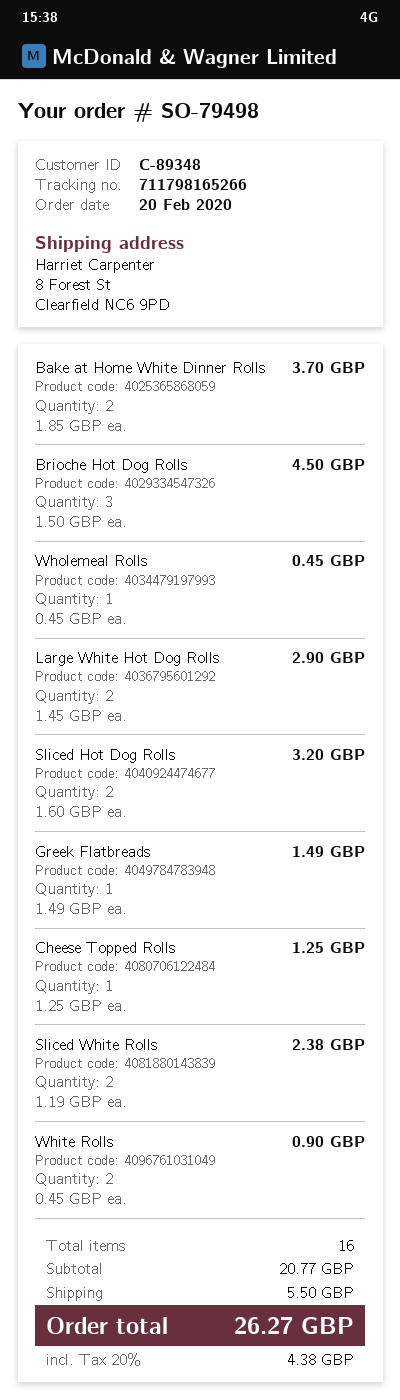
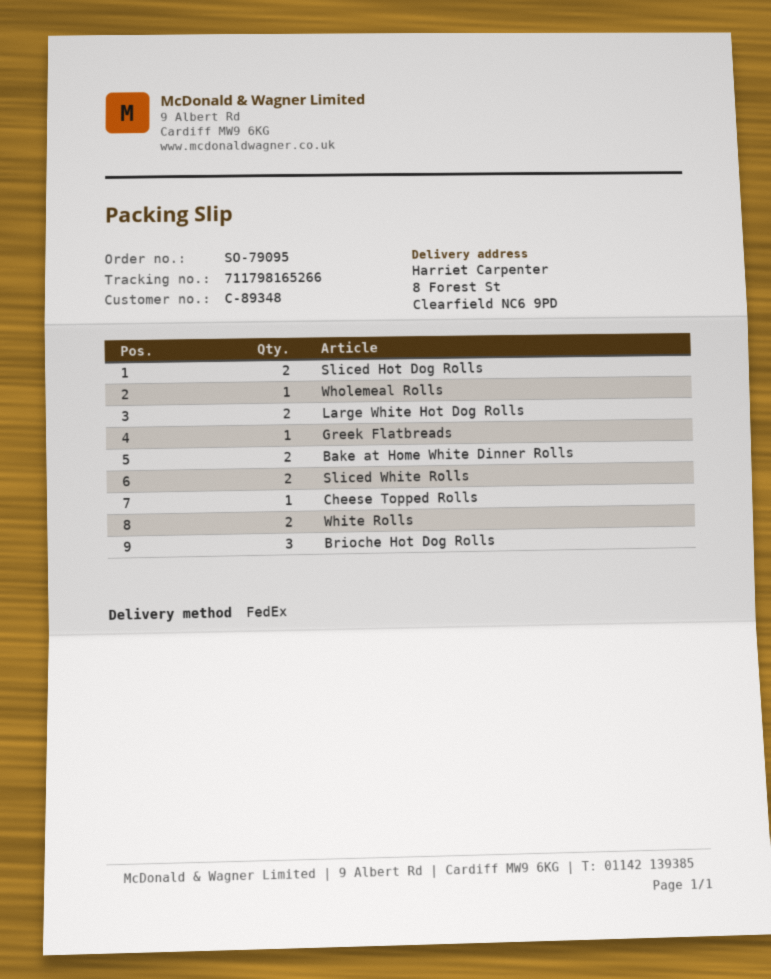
order number: SO-79498 -> SO-79095

